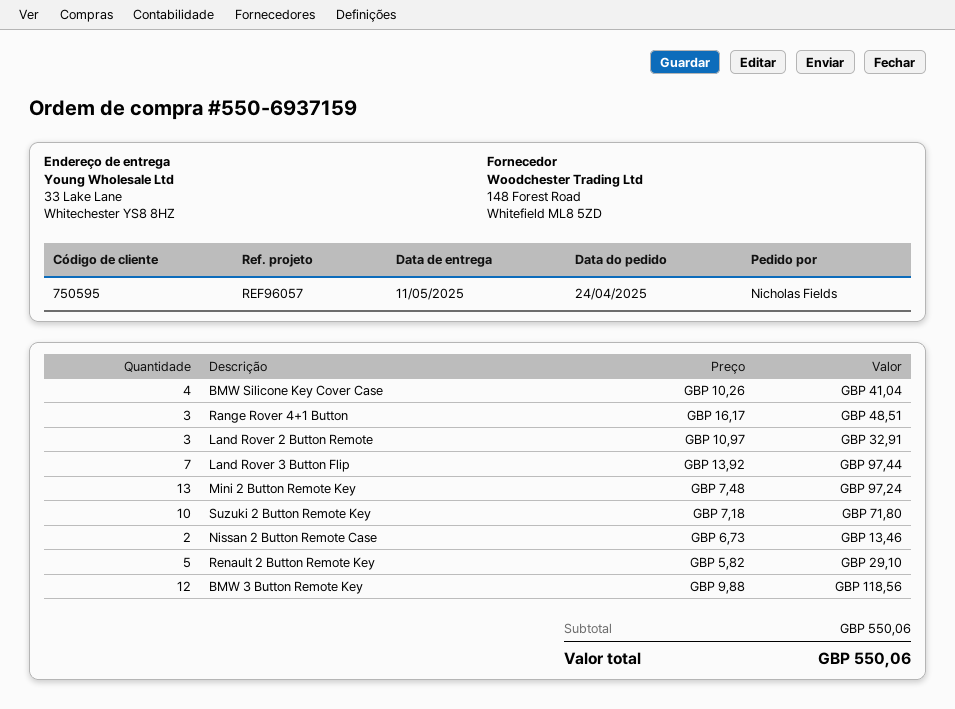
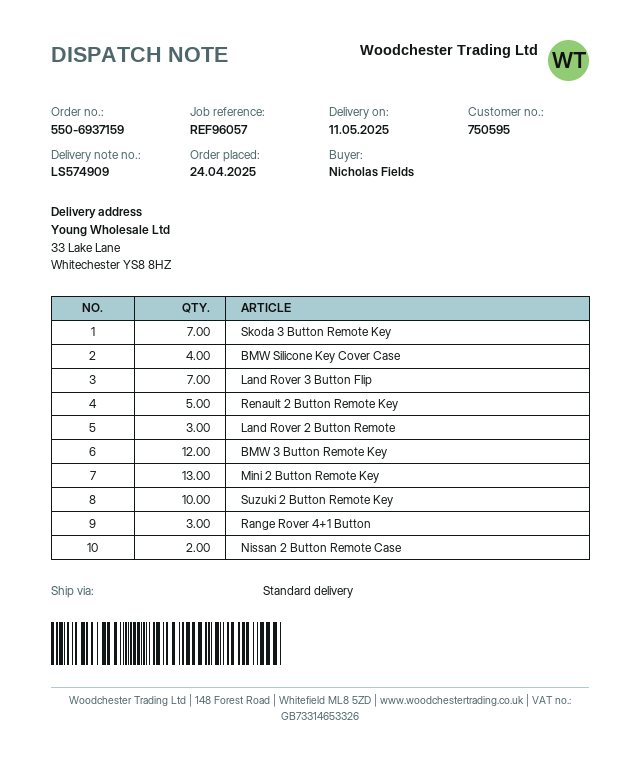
Skoda 3 Button Remote Key: none -> 7

